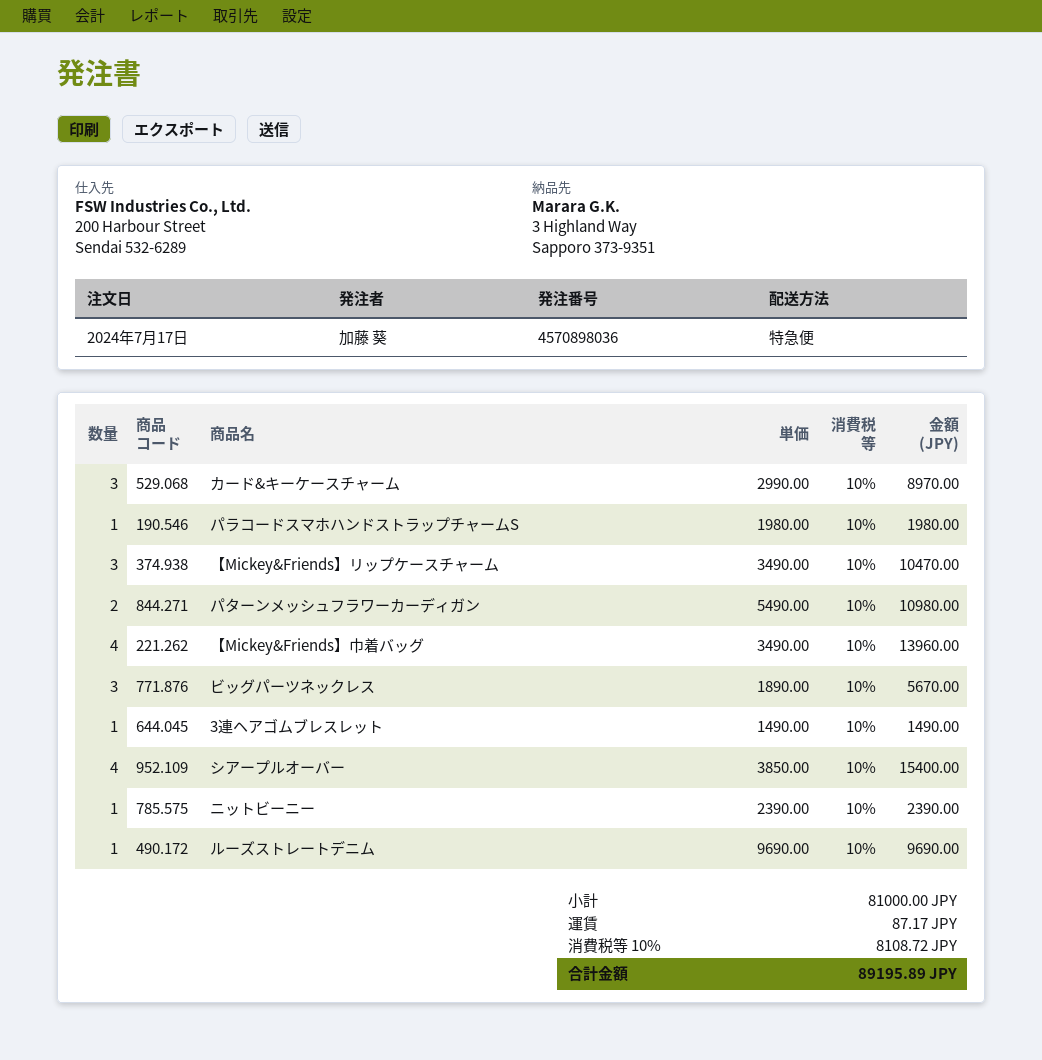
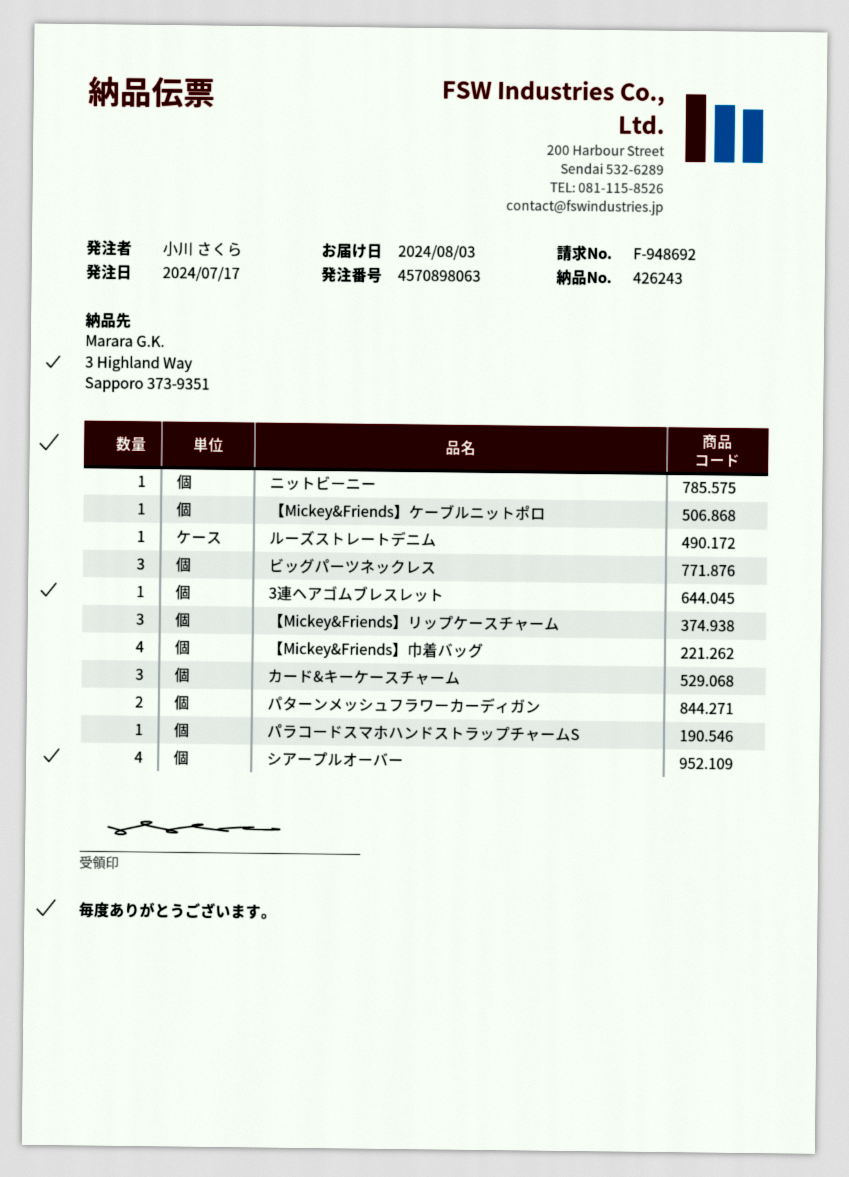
order number: 4570898036 -> 4570898063
ordered by: 加藤 葵 -> 小川 さくら
【Mickey&Friends】ケーブルニットポロ: none -> 1

